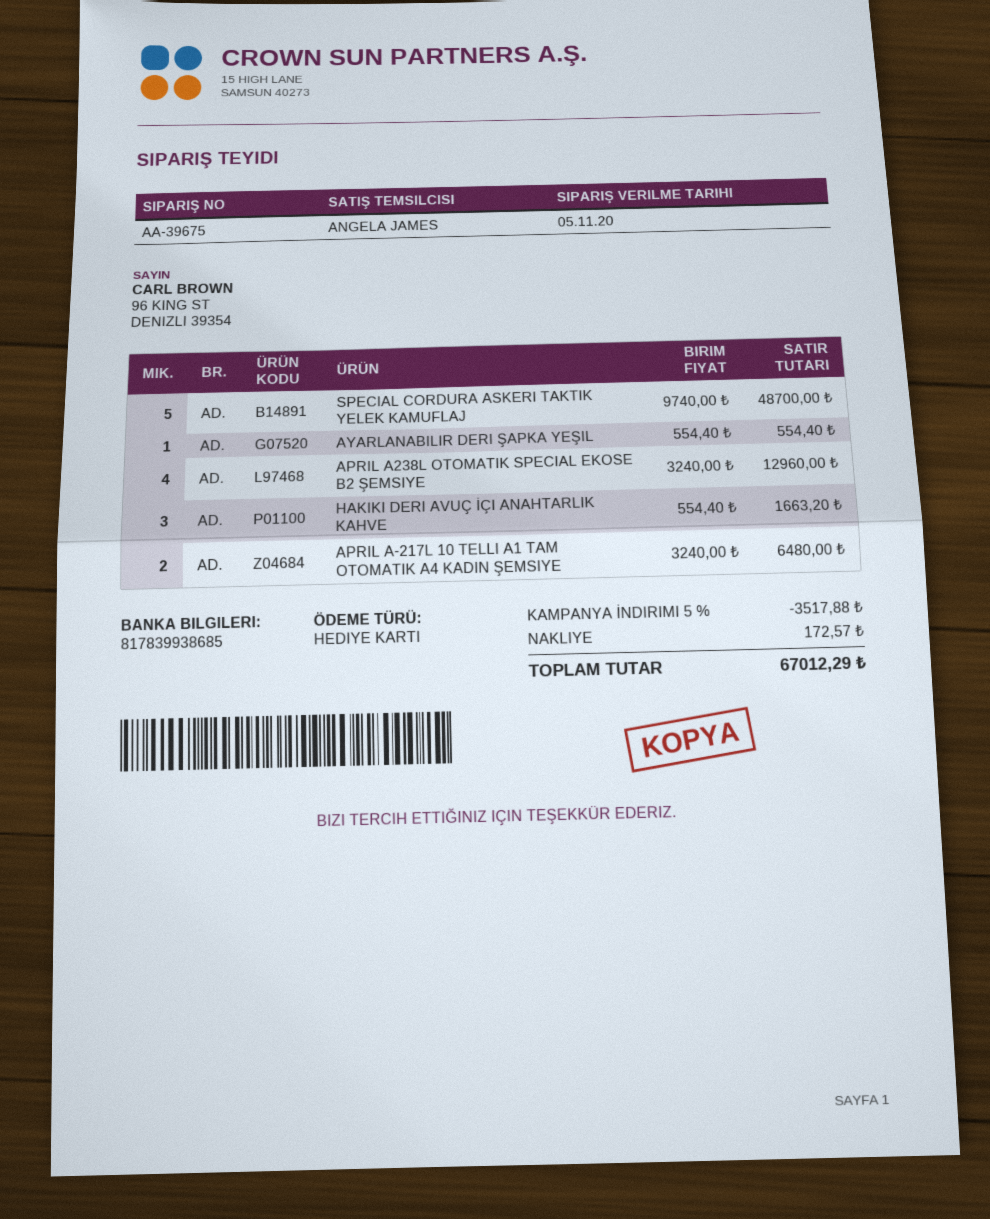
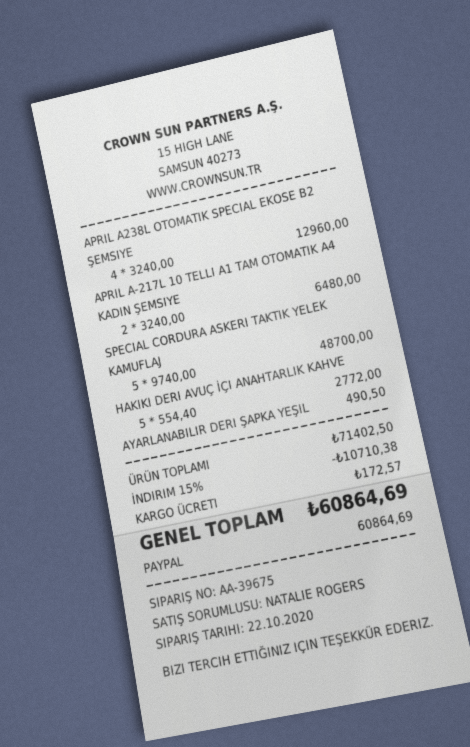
order date: 2020-11-05 -> 2020-10-22
sales rep: ANGELA JAMES -> NATALIE ROGERS
payment method: gift card -> PayPal
AYARLANABILIR DERI ŞAPKA YEŞIL: 1 x 554.40 = 554.40 -> 1 x 490.50 = 490.50
HAKIKI DERI AVUÇ İÇI ANAHTARLIK KAHVE: 3 x 554.40 = 1663.20 -> 5 x 554.40 = 2772.00
discount: 5% = 3517.88 -> 15% = 10710.38
total: 67012.29 -> 60864.69

